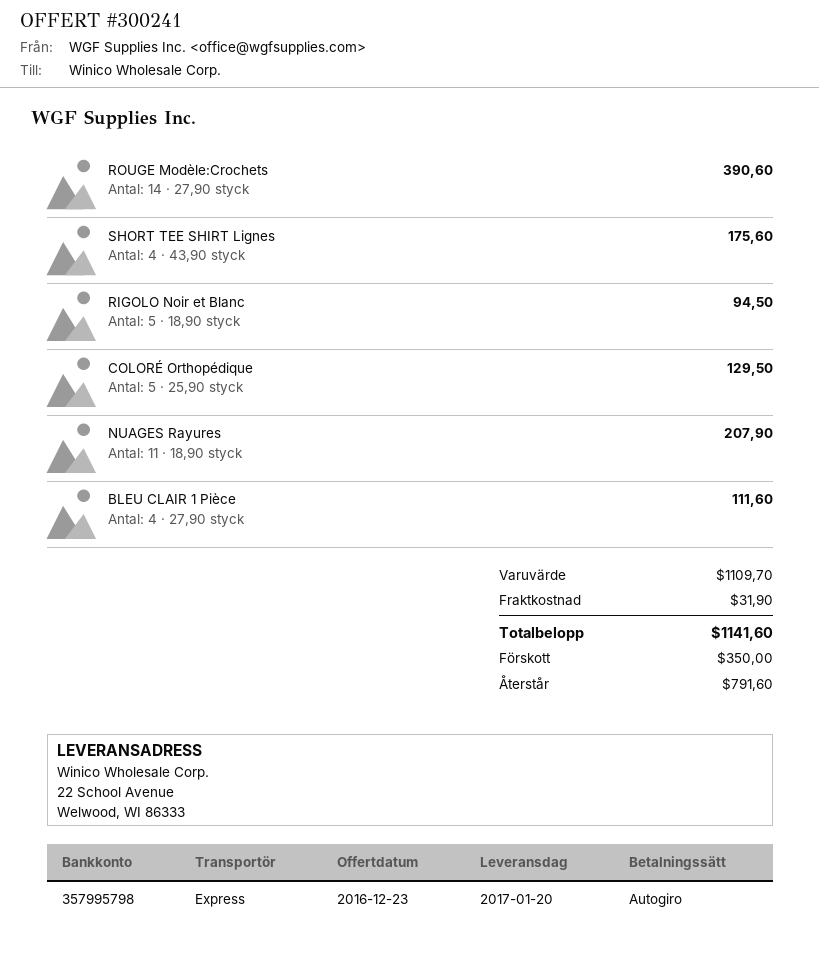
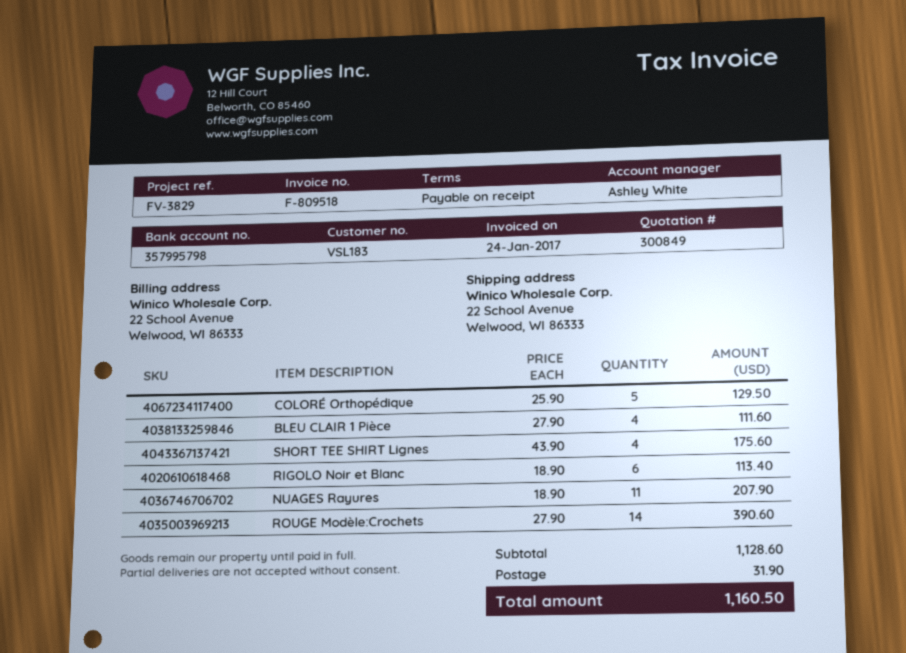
quote number: 300241 -> 300849
RIGOLO Noir et Blanc: 5 x 18.90 = 94.50 -> 6 x 18.90 = 113.40
subtotal: 1109.70 -> 1128.60
total: 1141.60 -> 1160.50

